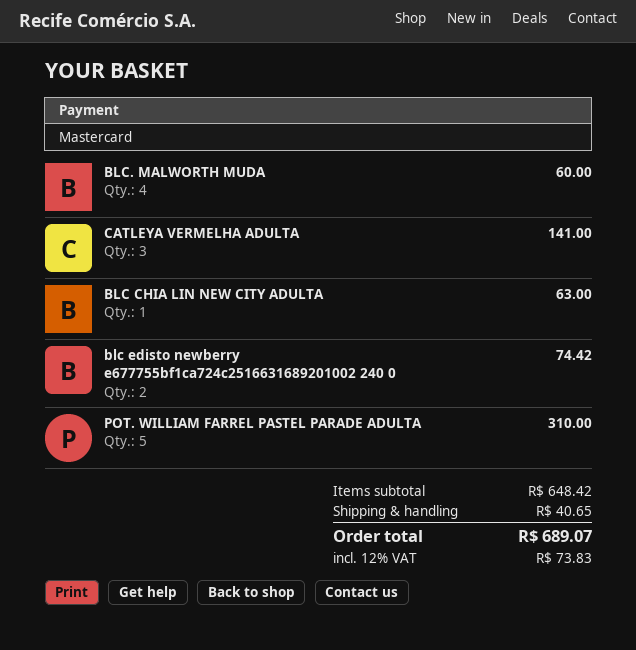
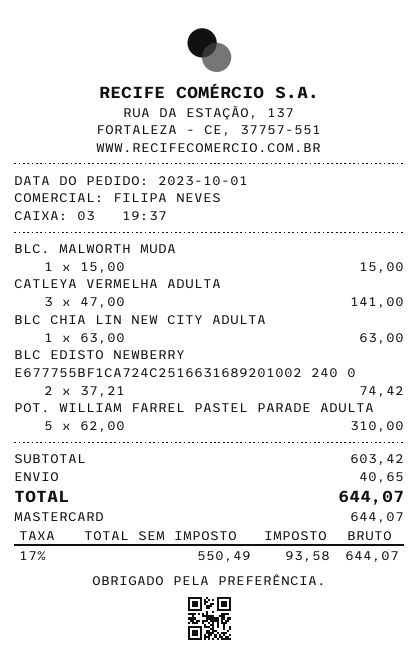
BLC. MALWORTH MUDA: 4 for 60.00 -> 1 for 15.00
subtotal: 648.42 -> 603.42
tax: 12% = 73.83 -> 17% = 93.58
total: 689.07 -> 644.07

